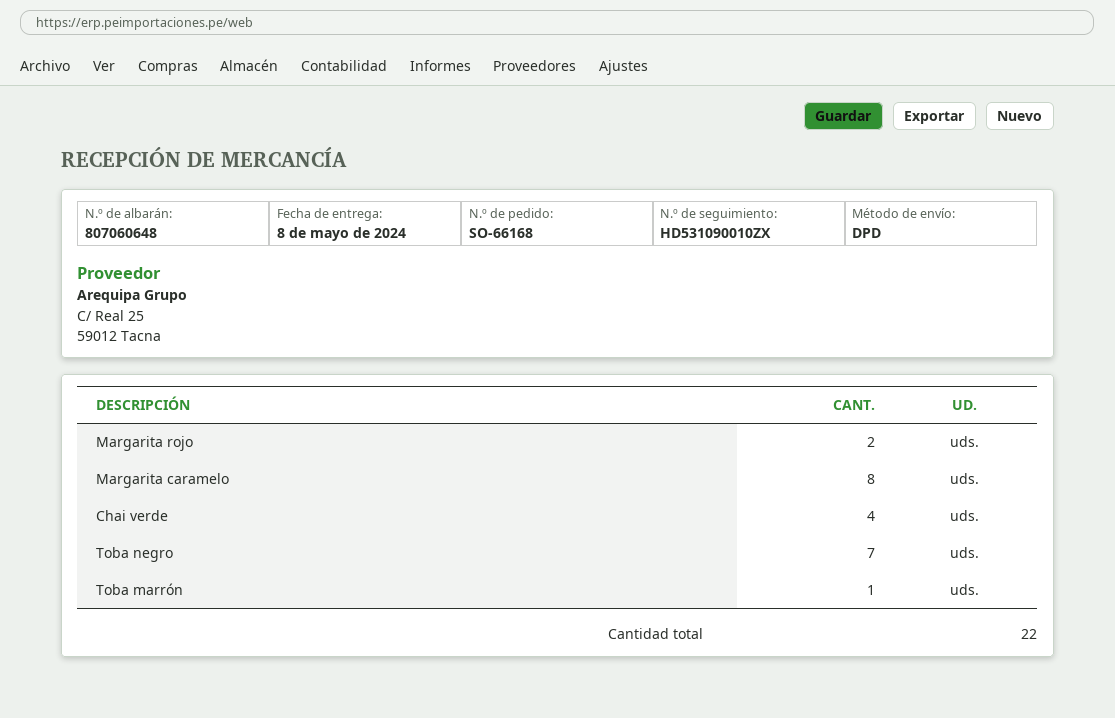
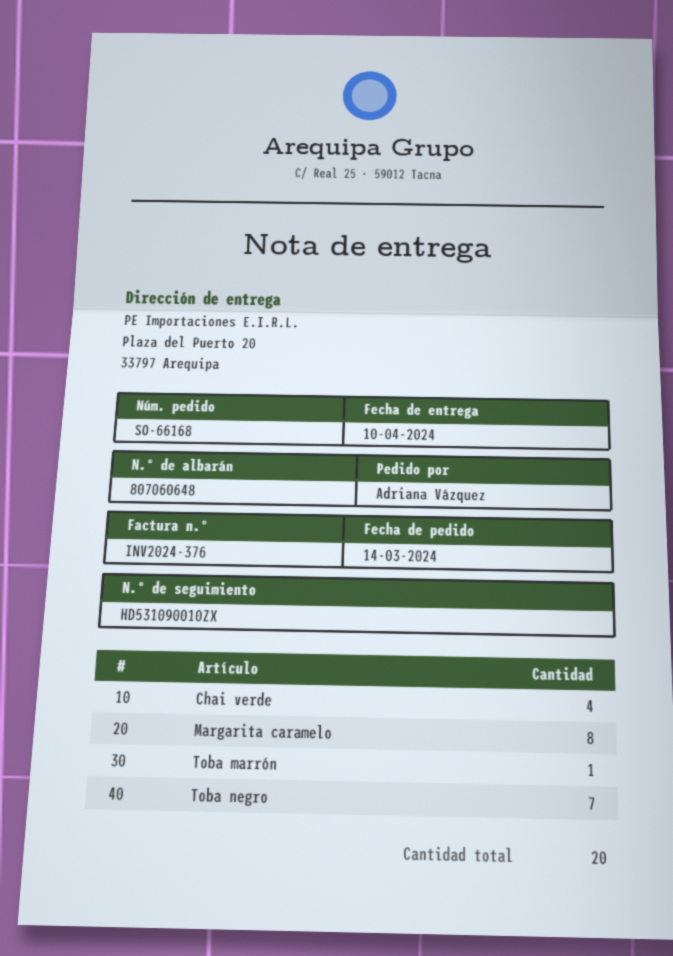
delivery date: 2024-05-08 -> 2024-04-10
Margarita rojo: 2 -> none
total quantity: 22 -> 20

